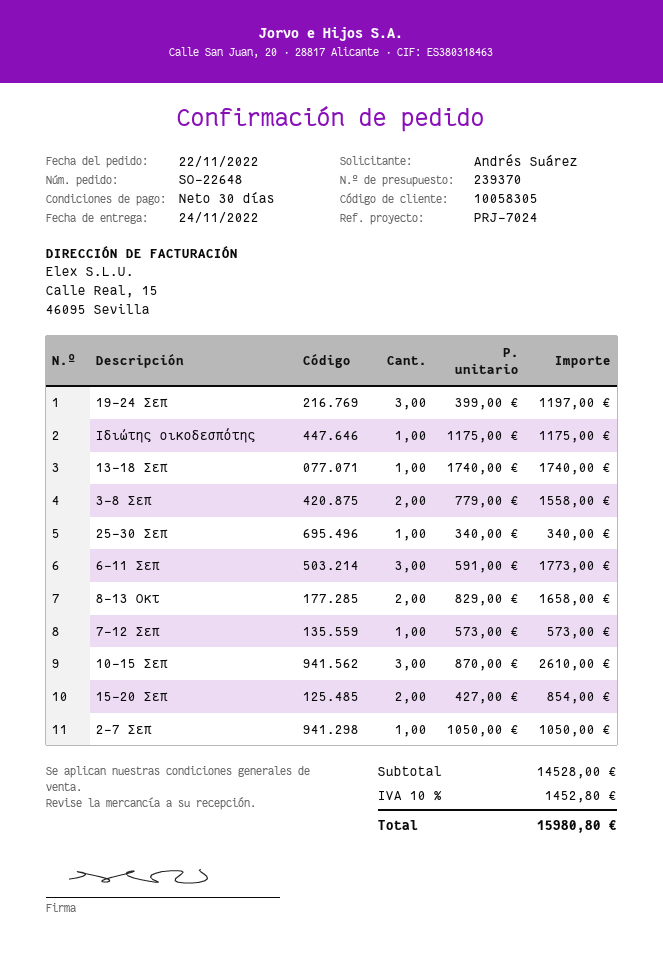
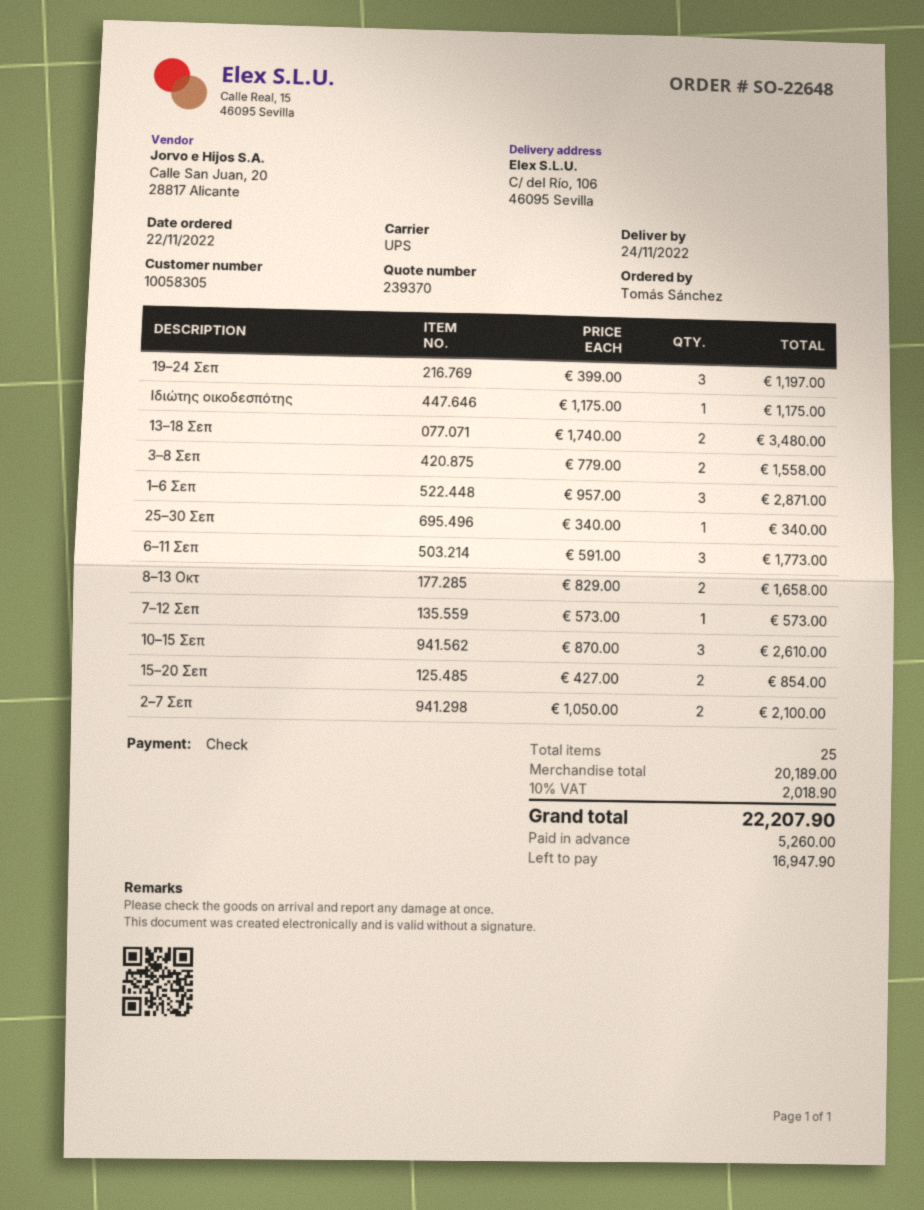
ordered by: Andrés Suárez -> Tomás Sánchez
13–18 Σεπ: 1 x 1740.00 = 1740.00 -> 2 x 1740.00 = 3480.00
2–7 Σεπ: 1 x 1050.00 = 1050.00 -> 2 x 1050.00 = 2100.00
1–6 Σεπ: none -> 3 x 957.00 = 2871.00
subtotal: 14528.00 -> 20189.00
tax: 10% = 1452.80 -> 10% = 2018.90
total: 15980.80 -> 22207.90

